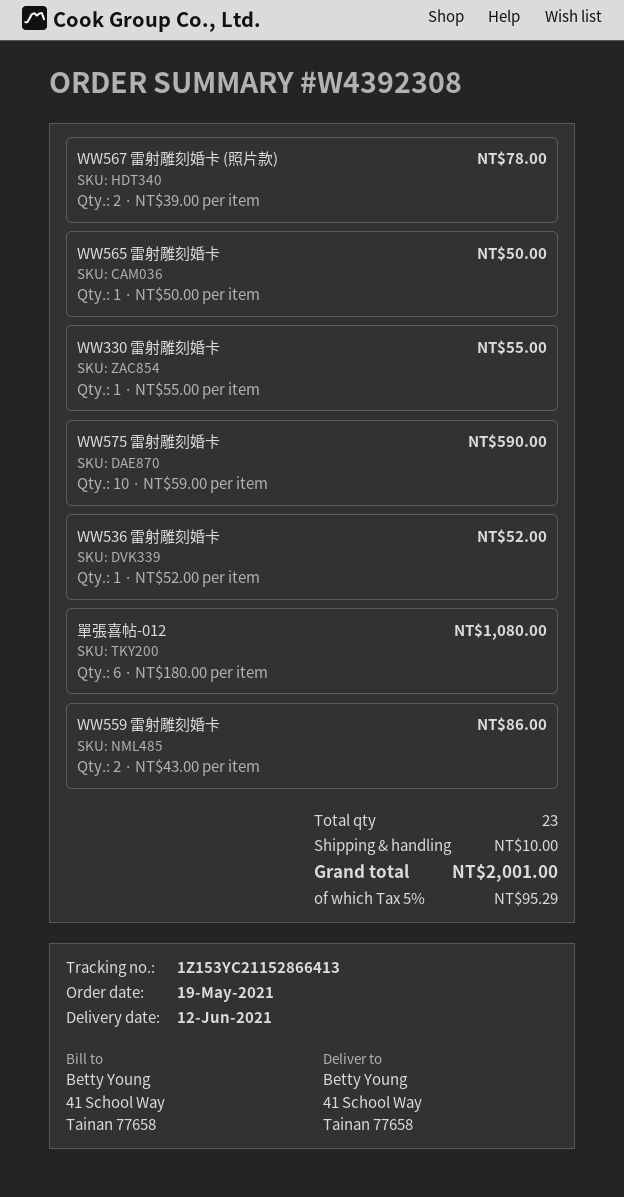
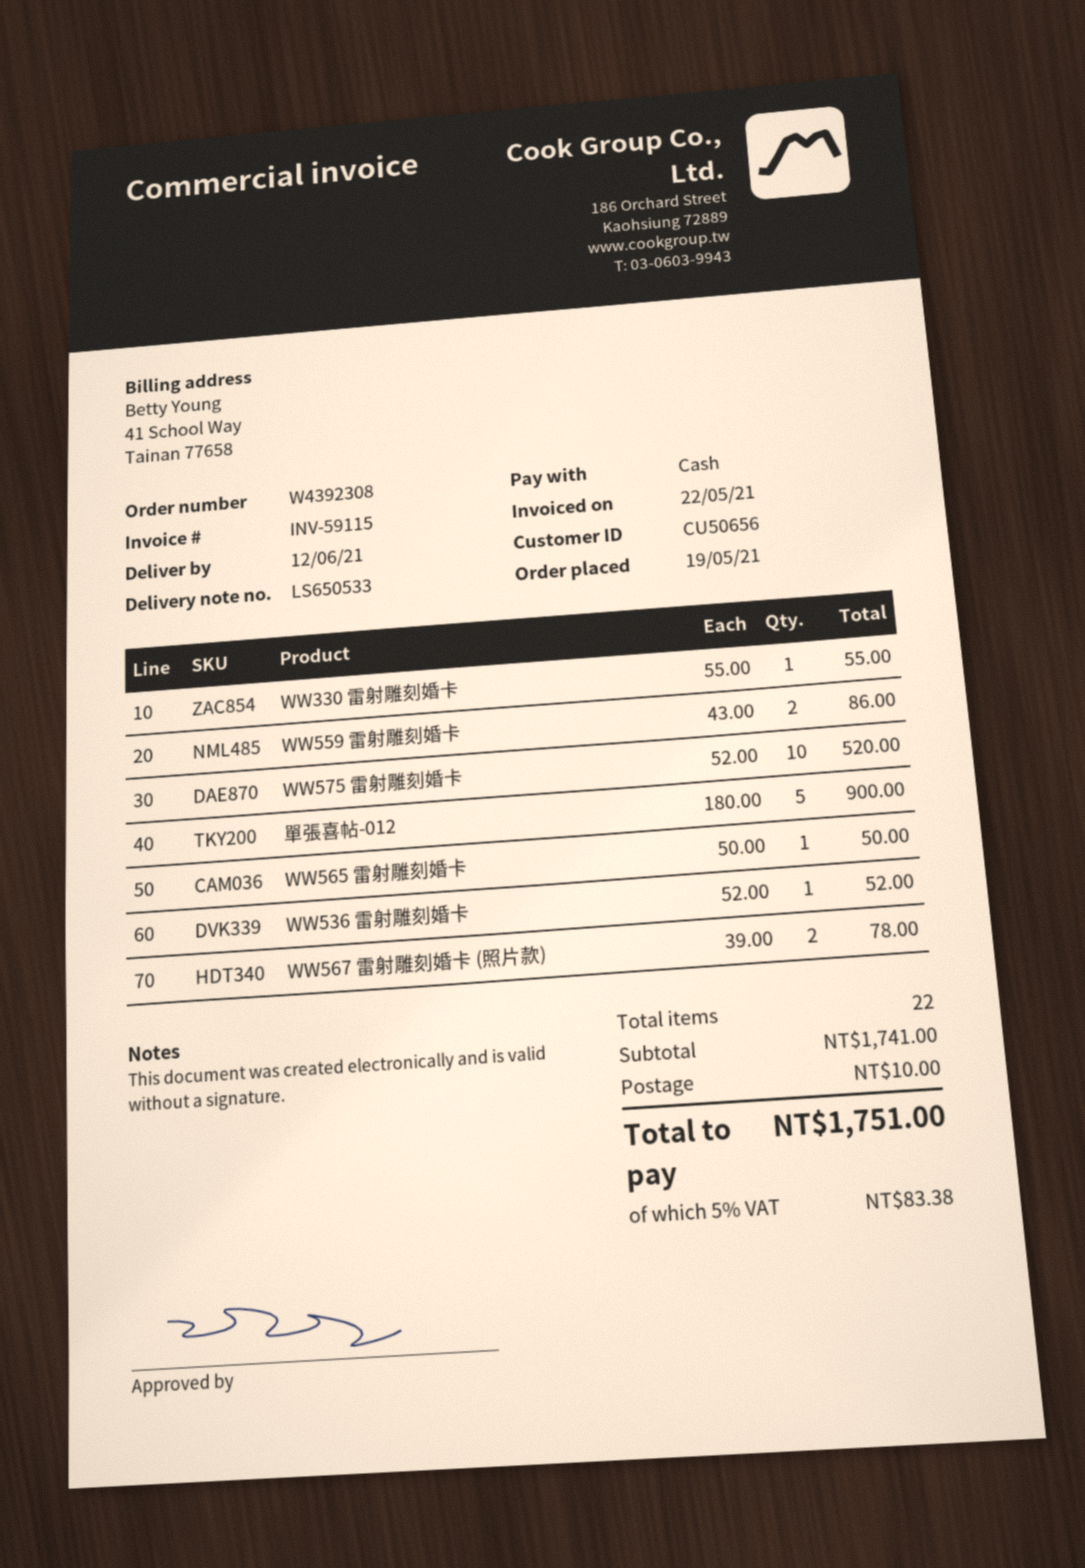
WW575 雷射雕刻婚卡: 10 x 59.00 = 590.00 -> 10 x 52.00 = 520.00
單張喜帖-012: 6 x 180.00 = 1080.00 -> 5 x 180.00 = 900.00
total quantity: 23 -> 22
tax: 5% = 95.29 -> 5% = 83.38
total: 2001.00 -> 1751.00

